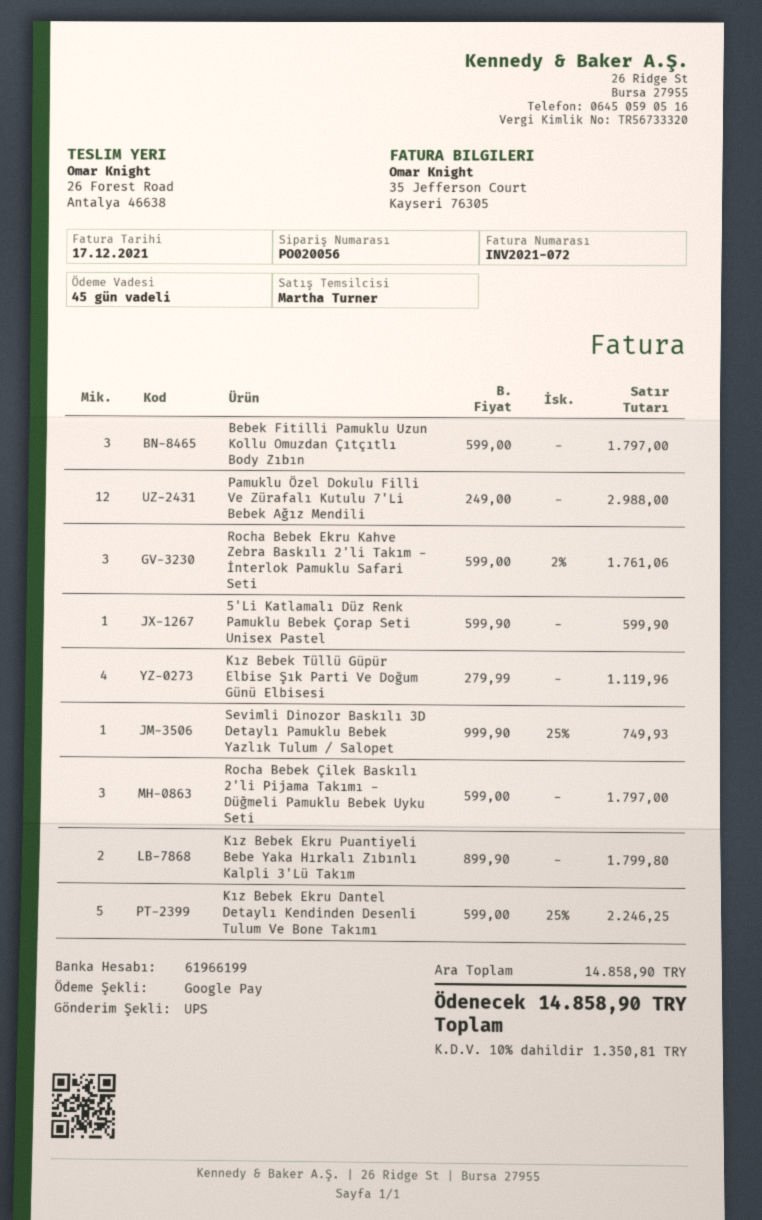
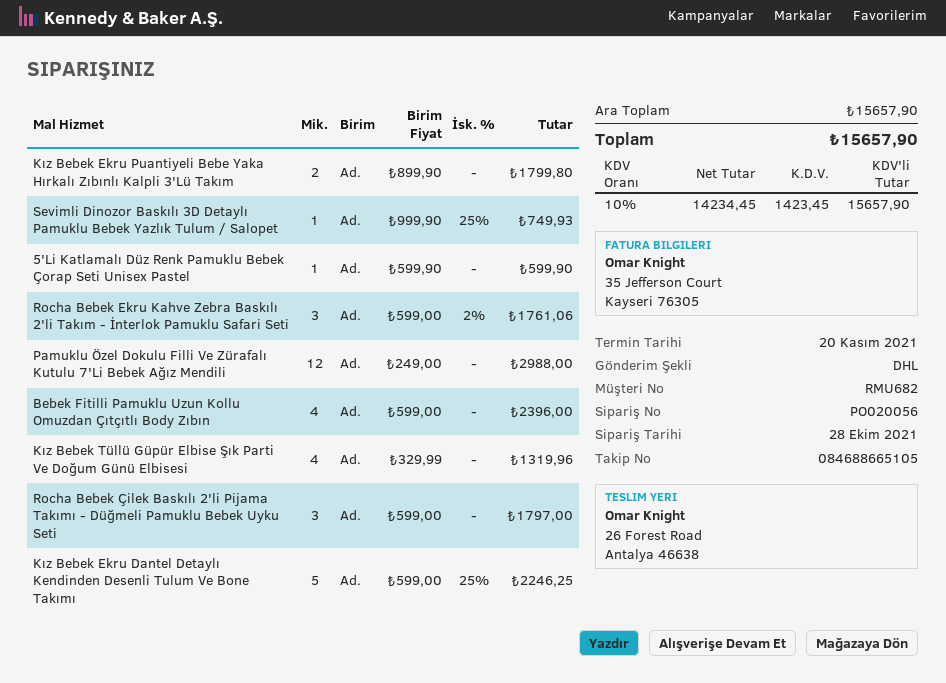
shipping method: UPS -> DHL
Bebek Fitilli Pamuklu Uzun Kollu Omuzdan Çıtçıtlı Body Zıbın: 3 x 599.00 = 1797.00 -> 4 x 599.00 = 2396.00
Kız Bebek Tüllü Güpür Elbise Şık Parti Ve Doğum Günü Elbisesi: 4 x 279.99 = 1119.96 -> 4 x 329.99 = 1319.96
subtotal: 14858.90 -> 15657.90
tax: 10% = 1350.81 -> 10% = 1423.45
total: 14858.90 -> 15657.90

